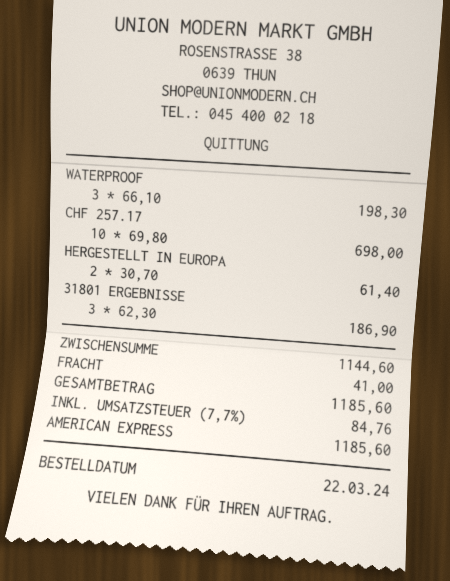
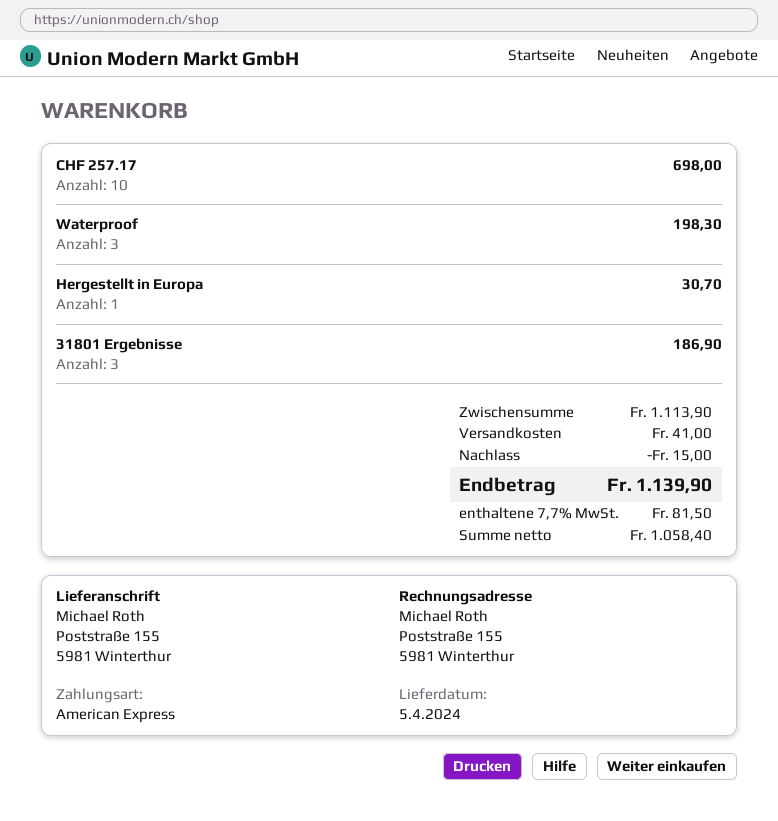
HERGESTELLT IN EUROPA: 2 for 61.40 -> 1 for 30.70
subtotal: 1144.60 -> 1113.90
discount: none -> 15.00
tax: 7.7% = 84.76 -> 7.7% = 81.50
total: 1185.60 -> 1139.90

